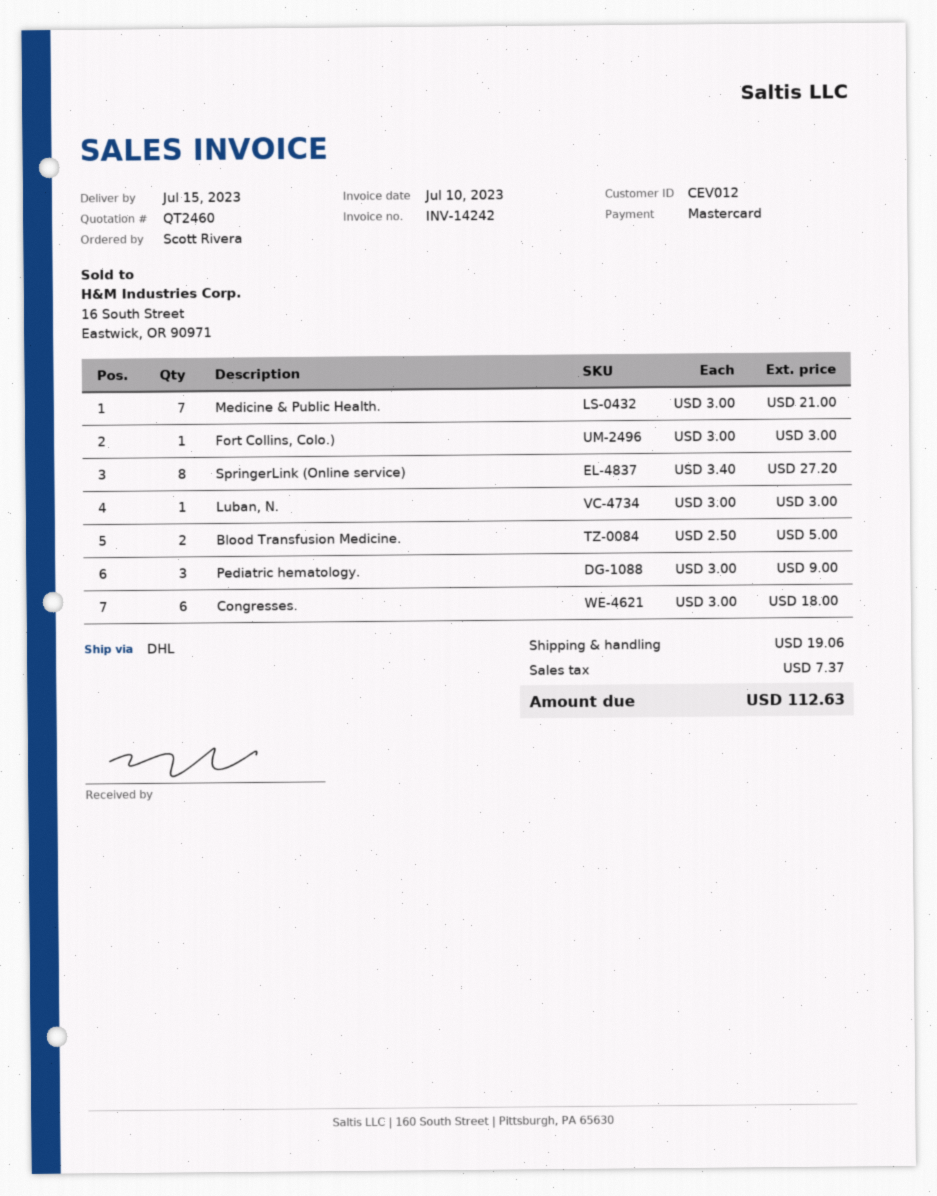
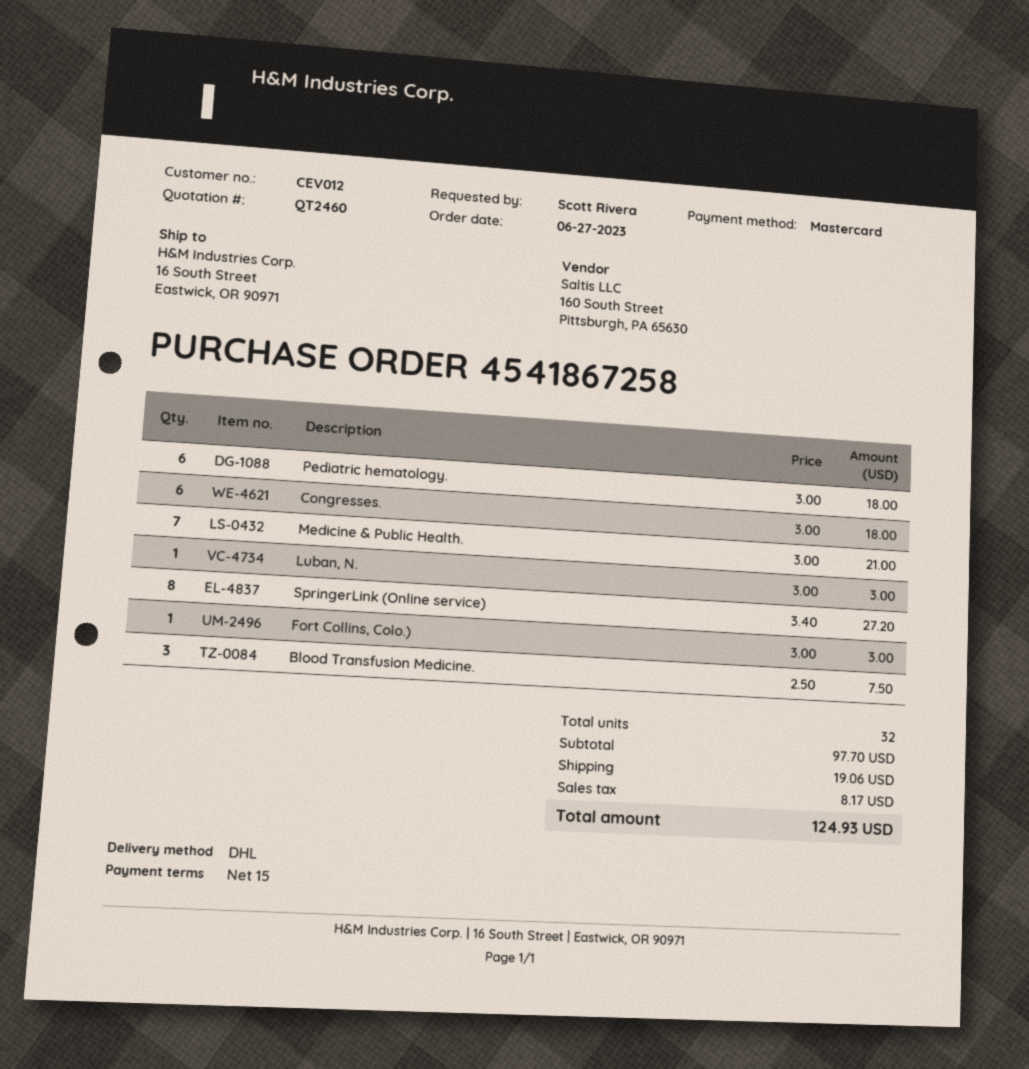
Blood Transfusion Medicine.: 2 x 2.50 = 5.00 -> 3 x 2.50 = 7.50
Pediatric hematology.: 3 x 3.00 = 9.00 -> 6 x 3.00 = 18.00
tax: 7.37 -> 8.17
total: 112.63 -> 124.93

